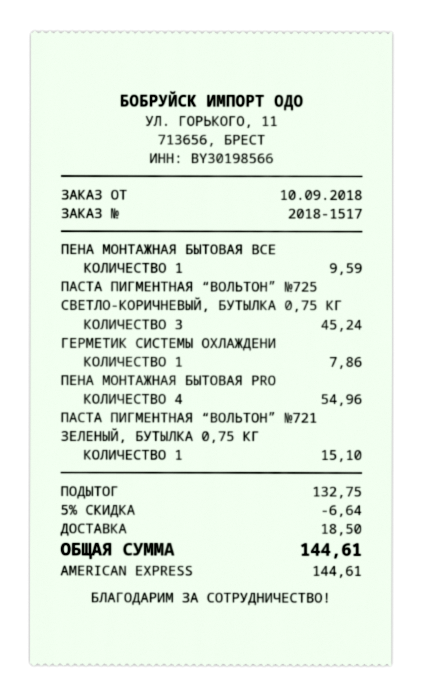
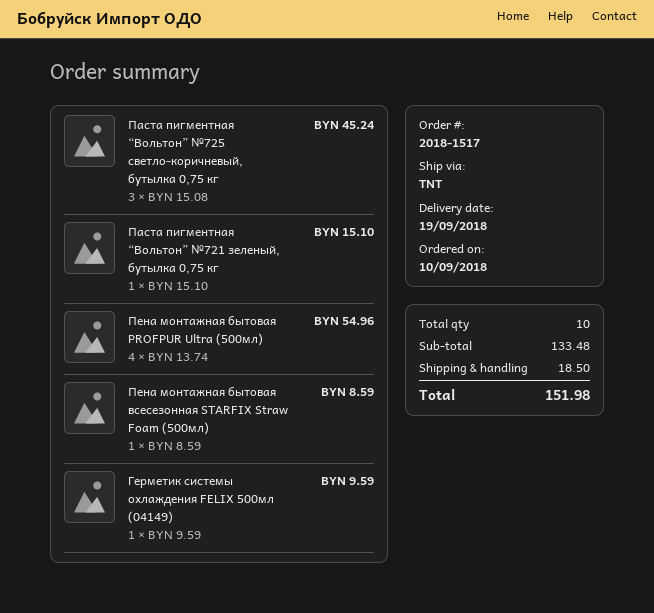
ПЕНА МОНТАЖНАЯ БЫТОВАЯ ВСЕ: 1 for 9.59 -> 1 for 8.59
ГЕРМЕТИК СИСТЕМЫ ОХЛАЖДЕНИ: 1 for 7.86 -> 1 for 9.59
subtotal: 132.75 -> 133.48
discount: 5% = 6.64 -> none
total: 144.61 -> 151.98

